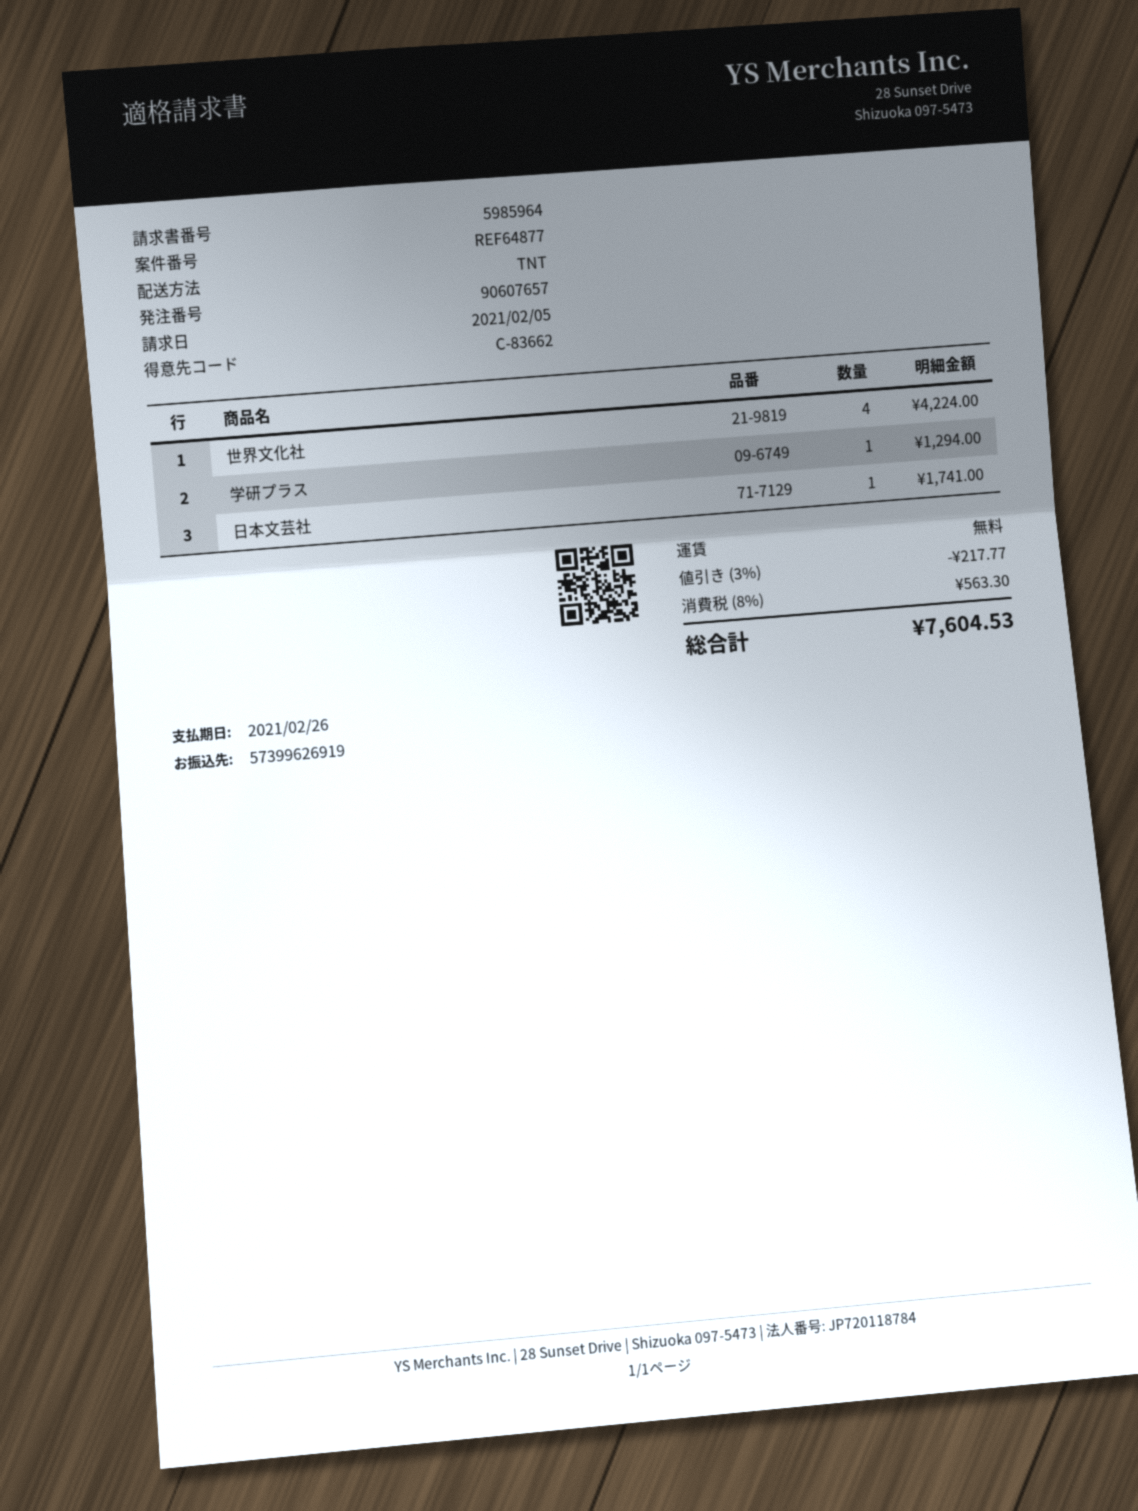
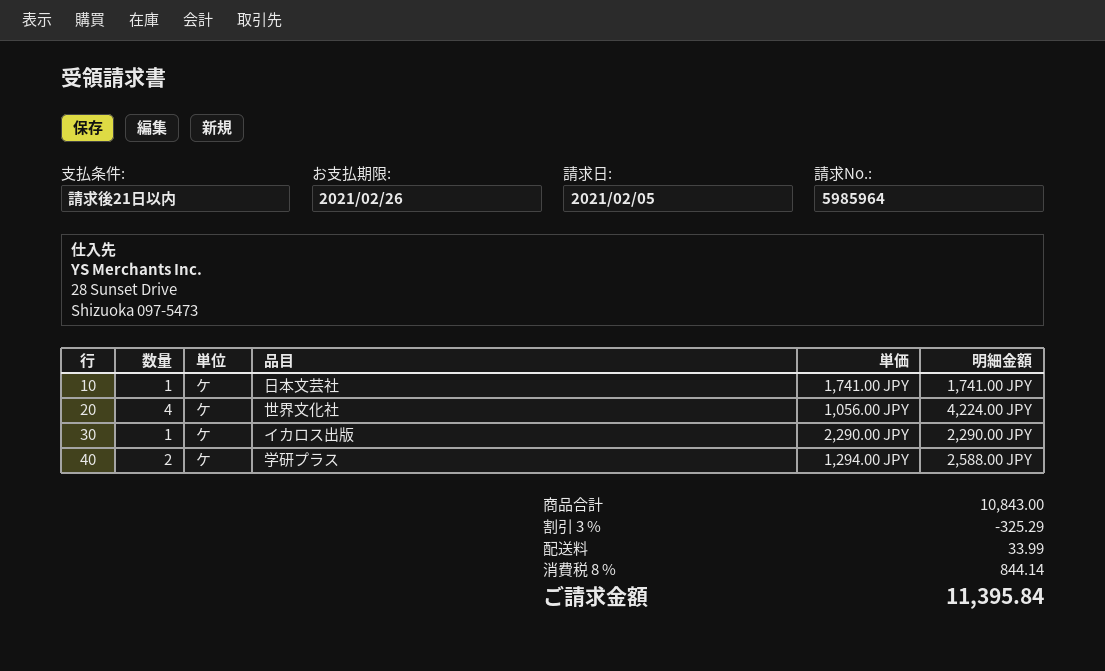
学研プラス: 1 for 1294.00 -> 2 for 2588.00
イカロス出版: none -> 1 for 2290.00
discount: 3% = 217.77 -> 3% = 325.29
shipping: 0.00 -> 33.99
tax: 8% = 563.30 -> 8% = 844.14
total: 7604.53 -> 11395.84

